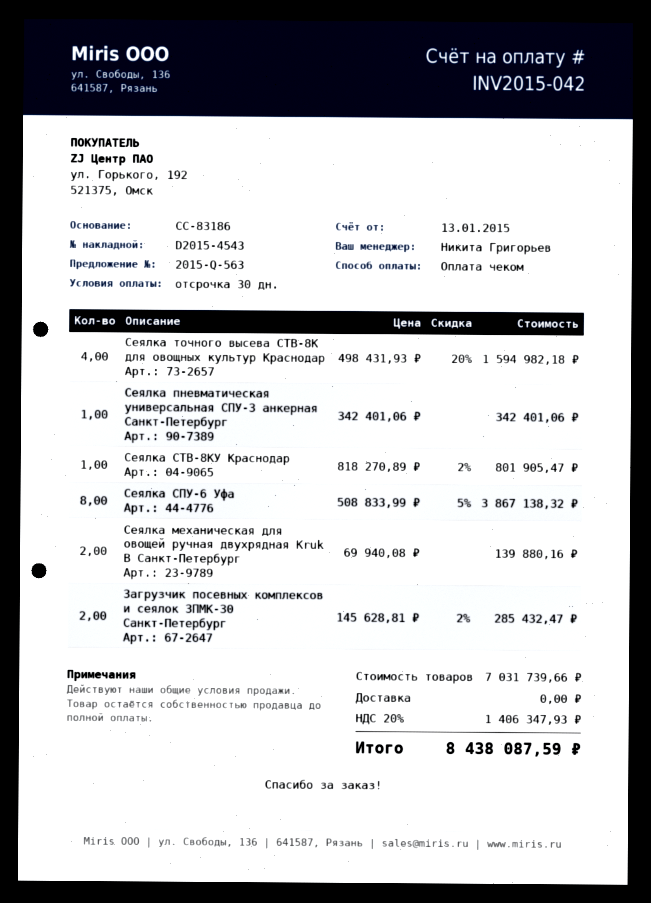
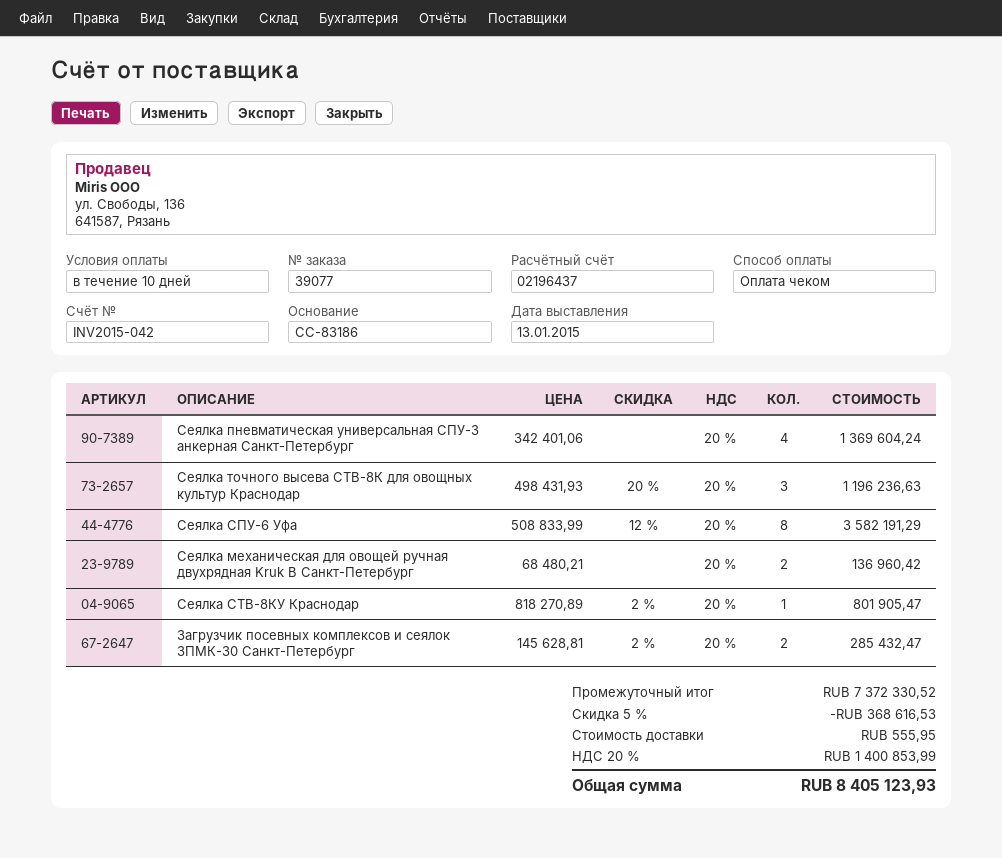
payment terms: 30 days -> 10 days
Сеялка точного высева СТВ-8К для овощных культур Краснодар: 4 x 498431.93 - 20% = 1594982.18 -> 3 x 498431.93 - 20% = 1196236.63
Сеялка пневматическая универсальная СПУ-3 анкерная Санкт-Петербург: 1 x 342401.06 = 342401.06 -> 4 x 342401.06 = 1369604.24
Сеялка СПУ-6 Уфа: 8 x 508833.99 - 5% = 3867138.32 -> 8 x 508833.99 - 12% = 3582191.29
Сеялка механическая для овощей ручная двухрядная Kruk B Санкт-Петербург: 2 x 69940.08 = 139880.16 -> 2 x 68480.21 = 136960.42
subtotal: 7031739.66 -> 7372330.52
discount: none -> 5% = 368616.53
shipping: 0.00 -> 555.95
tax: 20% = 1406347.93 -> 20% = 1400853.99
total: 8438087.59 -> 8405123.93

